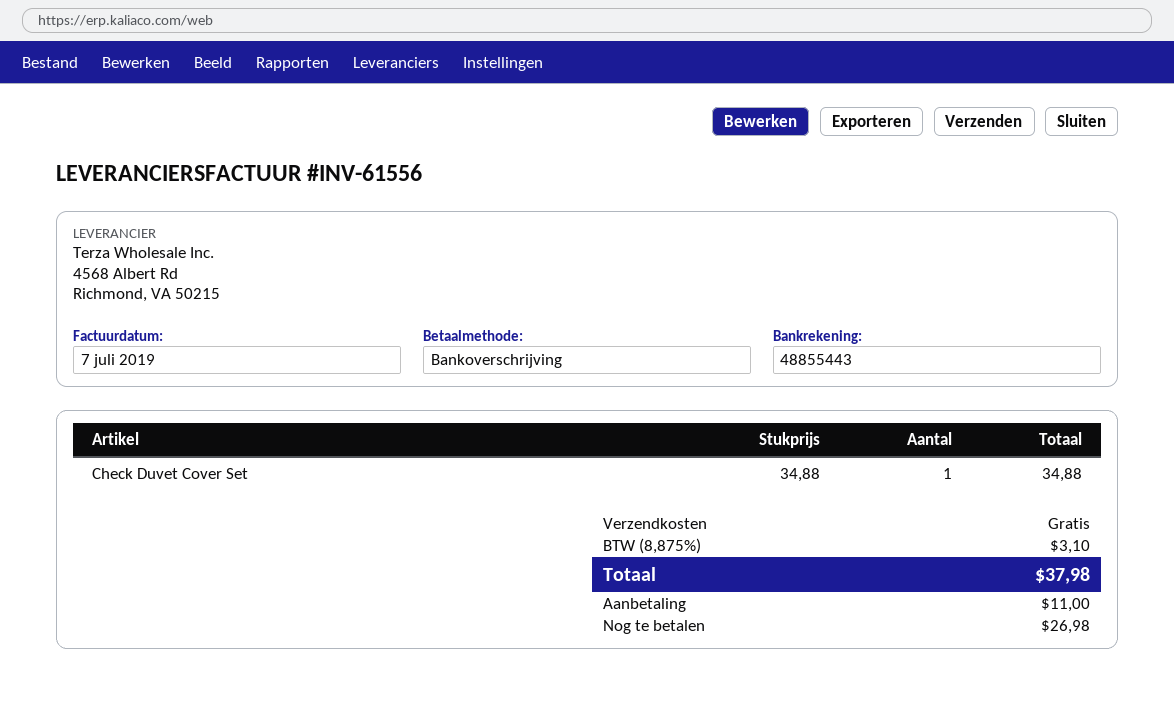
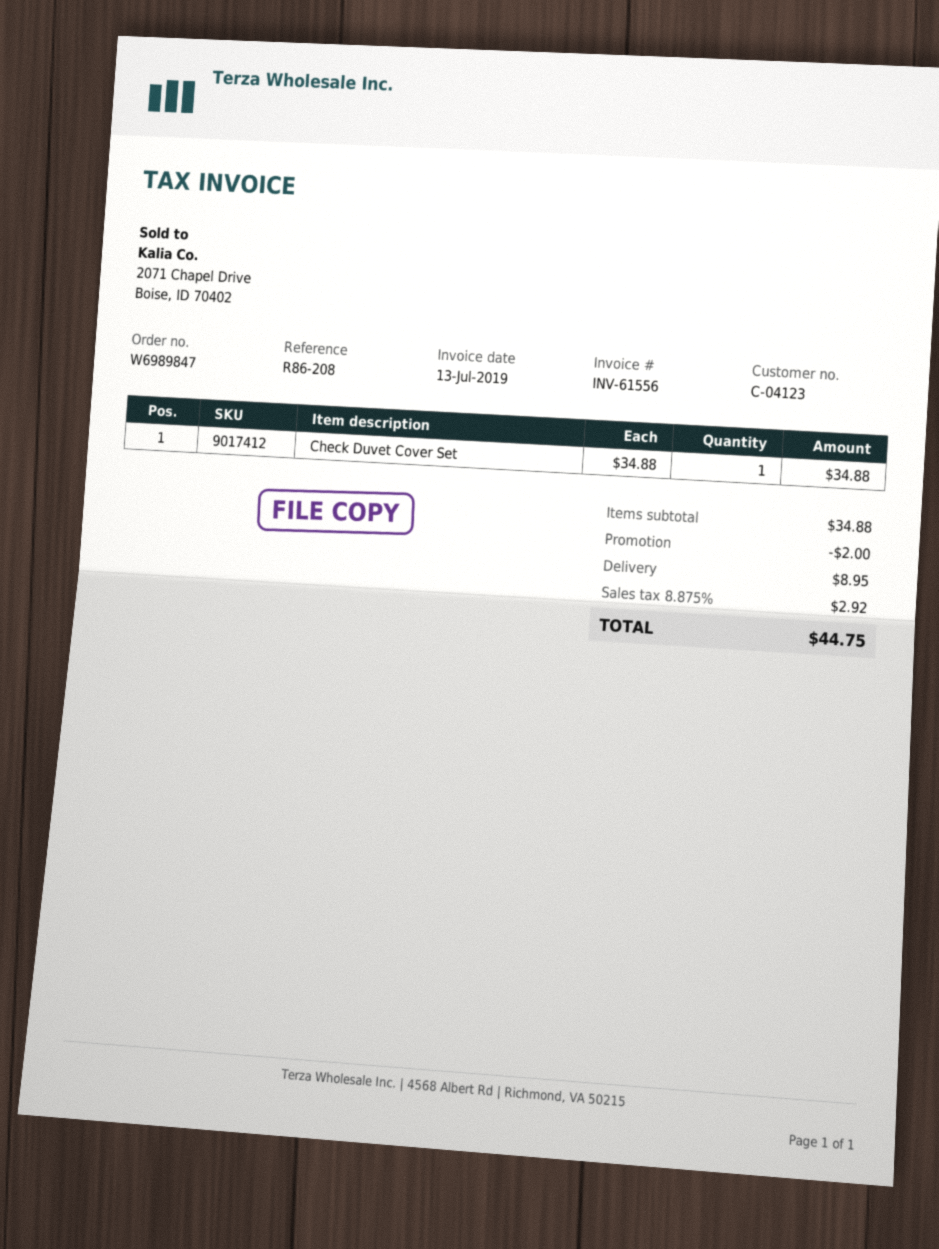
invoice date: 2019-07-07 -> 2019-07-13
discount: none -> 2.00
shipping: 0.00 -> 8.95
tax: 8.875% = 3.10 -> 8.875% = 2.92
total: 37.98 -> 44.75

